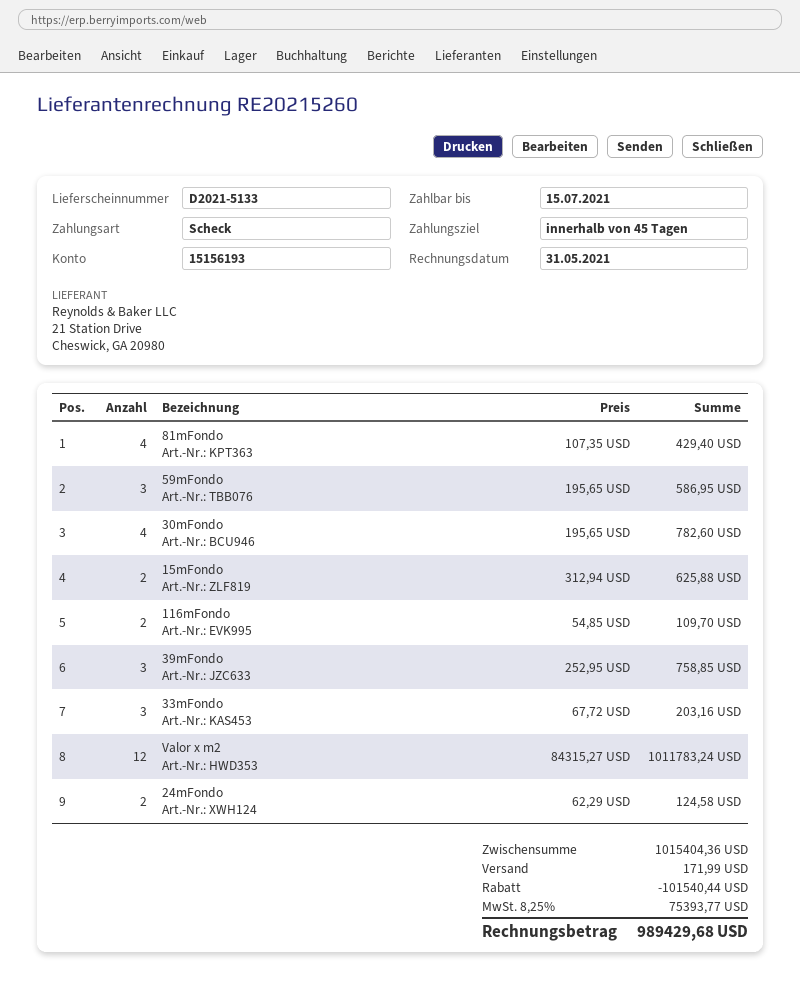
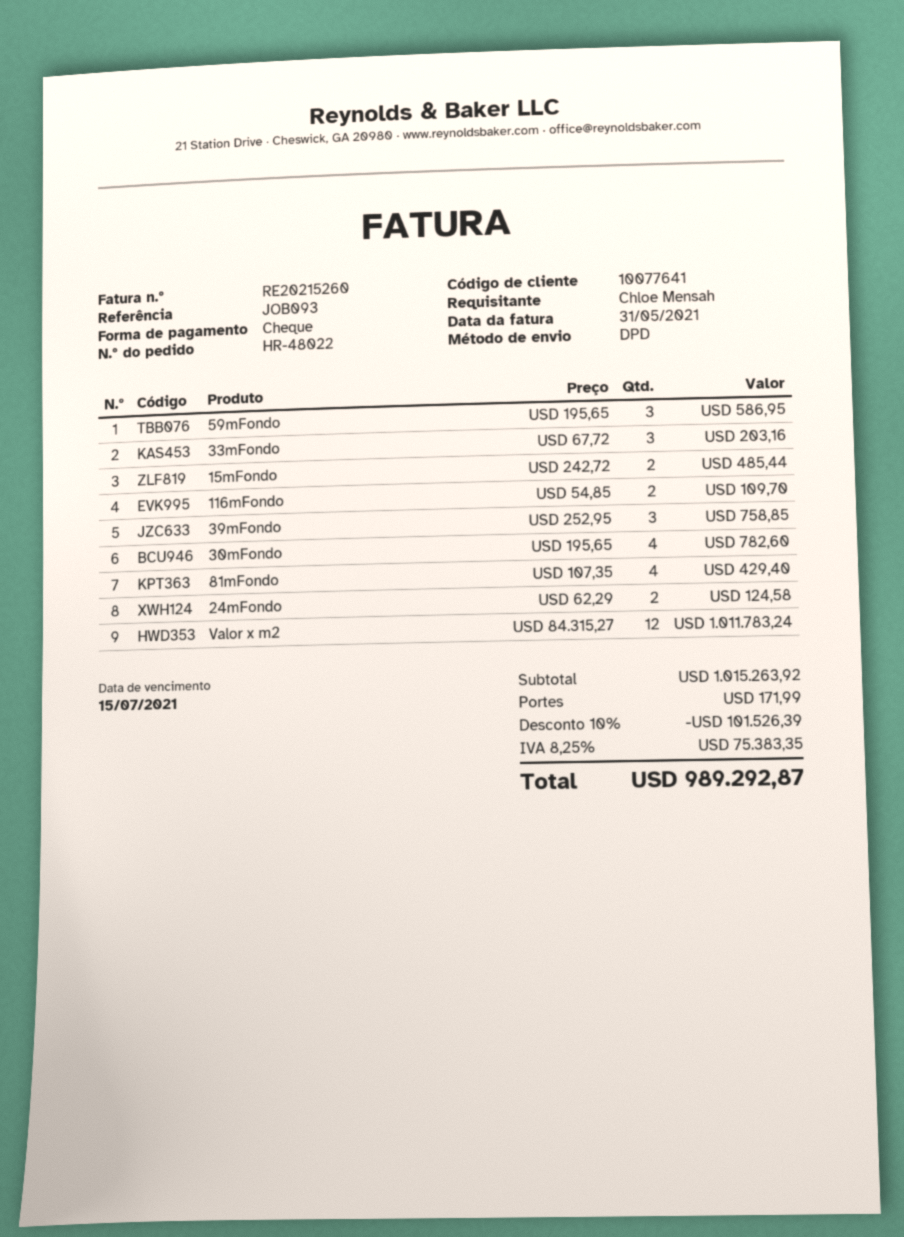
15mFondo: 2 x 312.94 = 625.88 -> 2 x 242.72 = 485.44
subtotal: 1015404.36 -> 1015263.92
discount: 101540.44 -> 101526.39
tax: 8.25% = 75393.77 -> 8.25% = 75383.35
total: 989429.68 -> 989292.87

